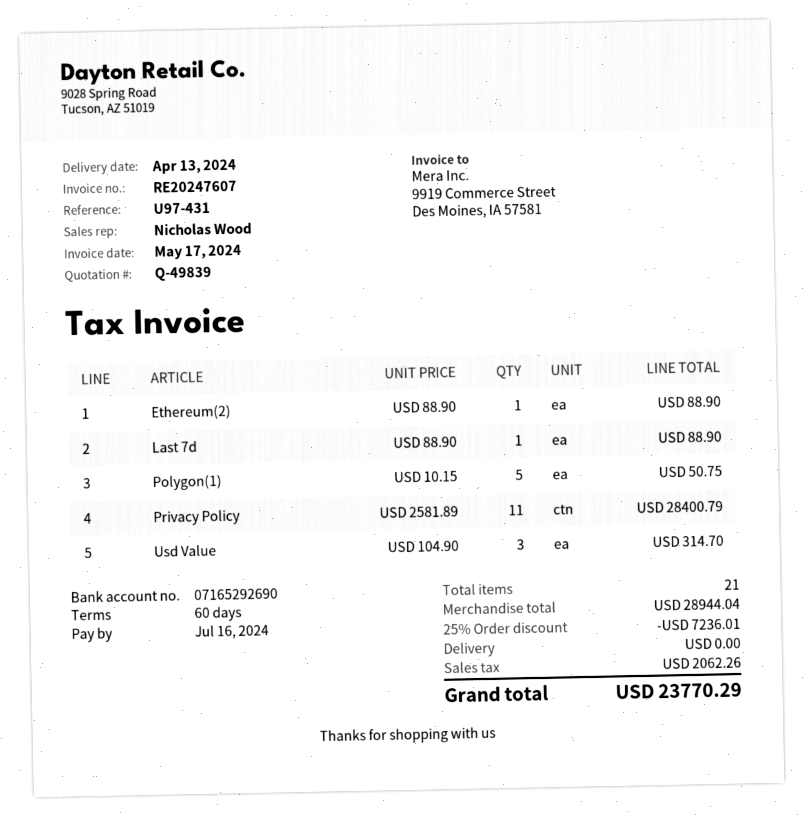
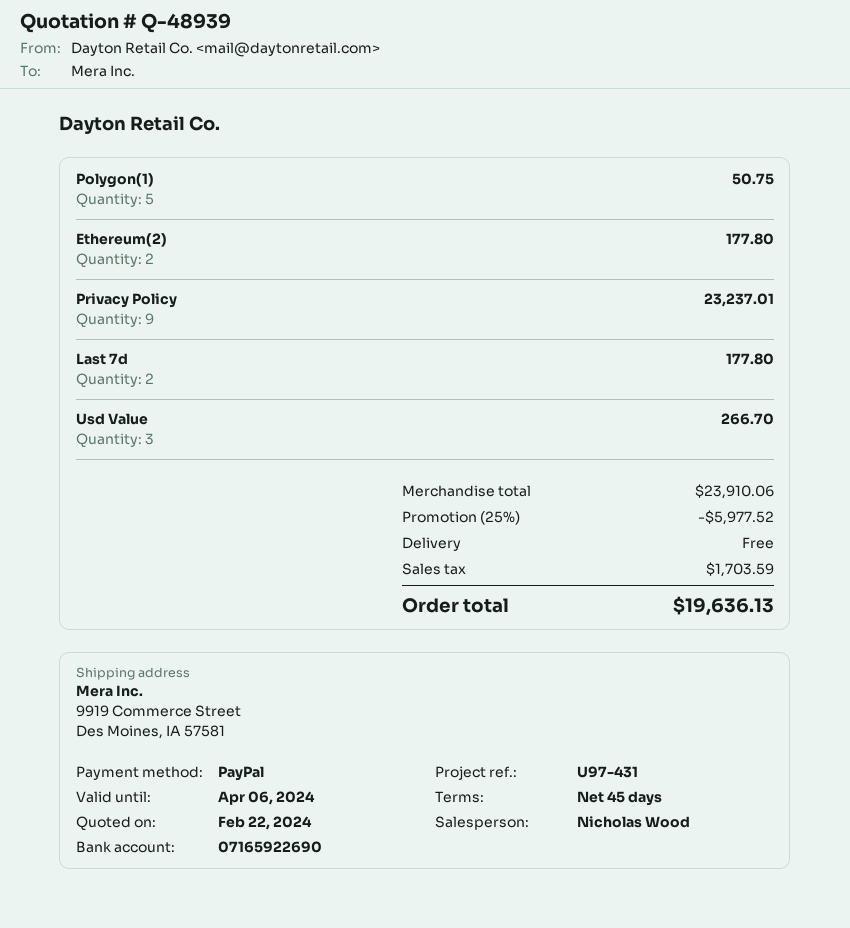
quote number: Q-49839 -> Q-48939
payment terms: 60 days -> 45 days
bank account: 07165292690 -> 07165922690
Ethereum(2): 1 for 88.90 -> 2 for 177.80
Last 7d: 1 for 88.90 -> 2 for 177.80
Privacy Policy: 11 for 28400.79 -> 9 for 23237.01
Usd Value: 3 for 314.70 -> 3 for 266.70
subtotal: 28944.04 -> 23910.06
discount: 25% = 7236.01 -> 25% = 5977.52
tax: 2062.26 -> 1703.59
total: 23770.29 -> 19636.13

